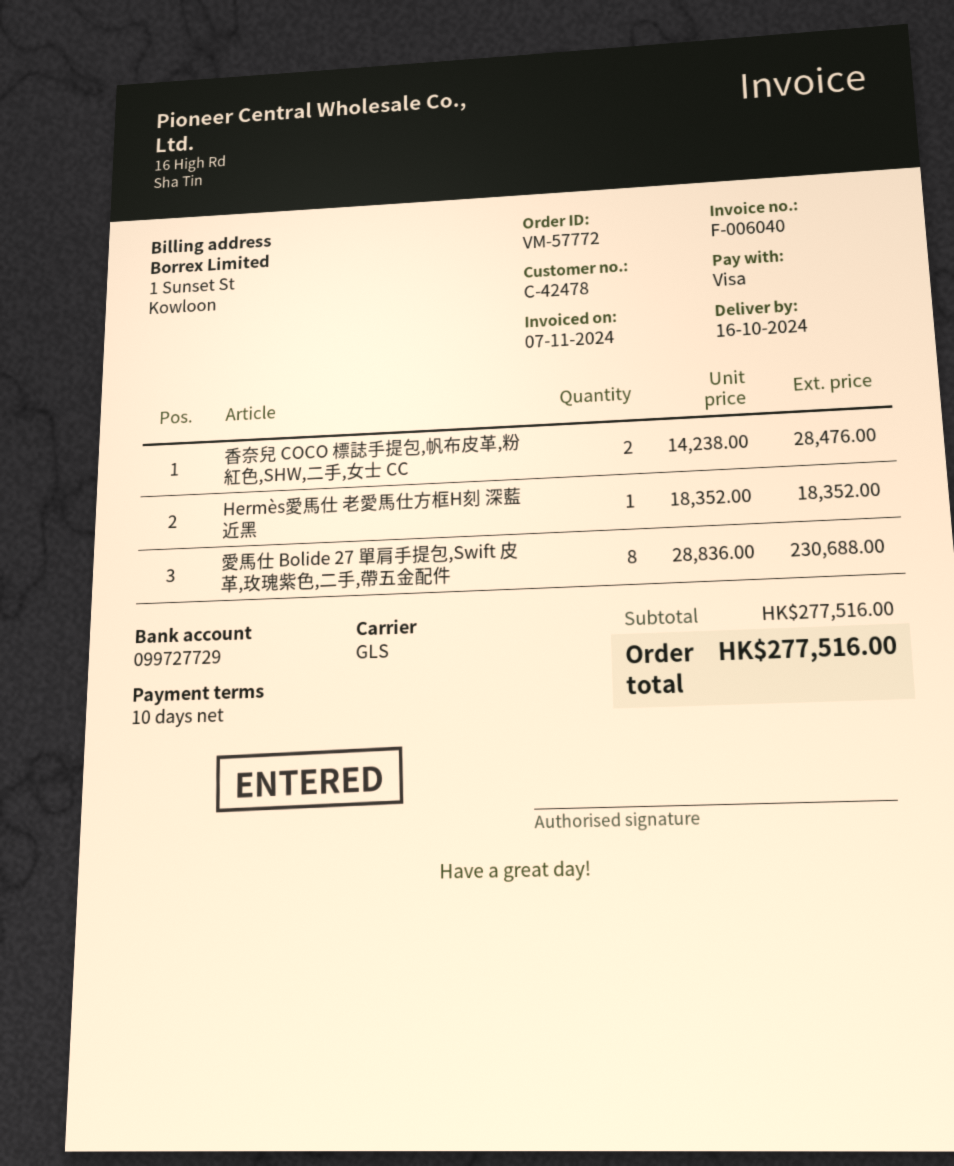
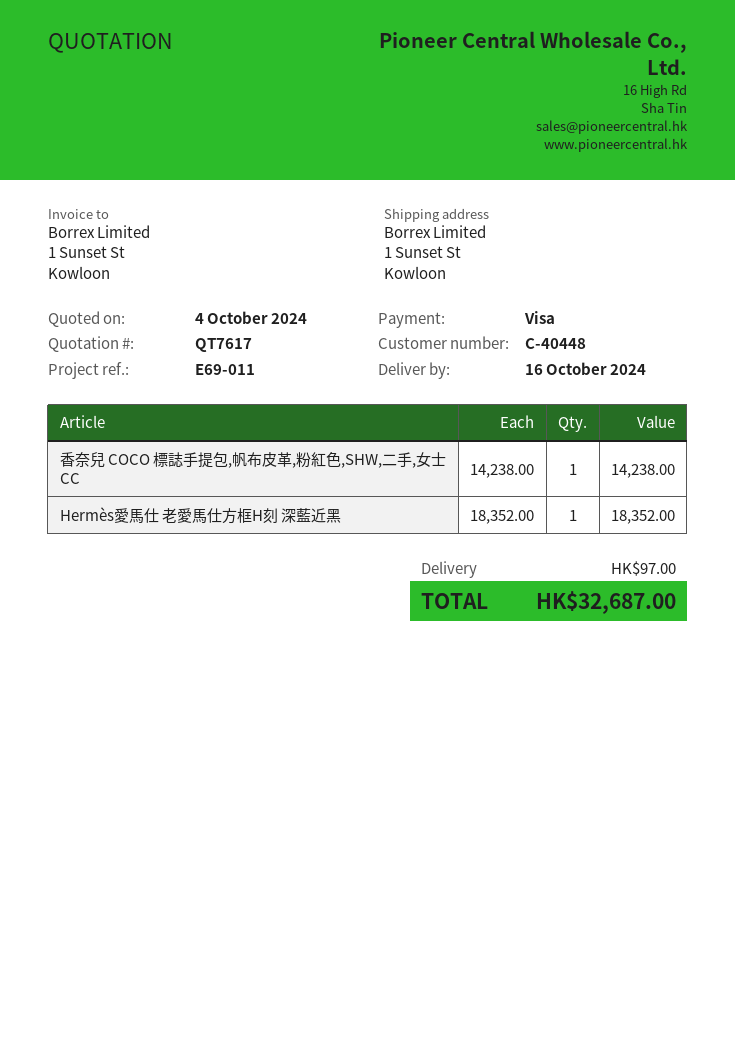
customer number: C-42478 -> C-40448
香奈兒 COCO 標誌手提包,帆布皮革,粉紅色,SHW,二手,女士 CC: 2 x 14238.00 = 28476.00 -> 1 x 14238.00 = 14238.00
愛馬仕 Bolide 27 單肩手提包,Swift 皮革,玫瑰紫色,二手,帶五金配件: 8 x 28836.00 = 230688.00 -> none
shipping: none -> 97.00
total: 277516.00 -> 32687.00

